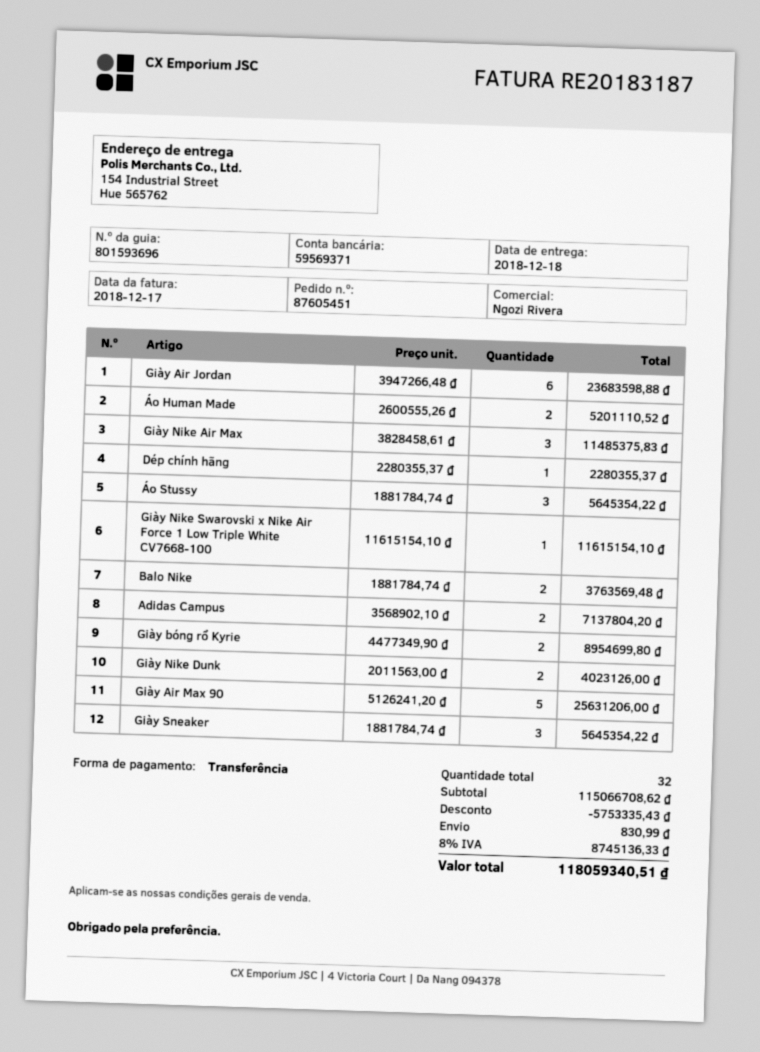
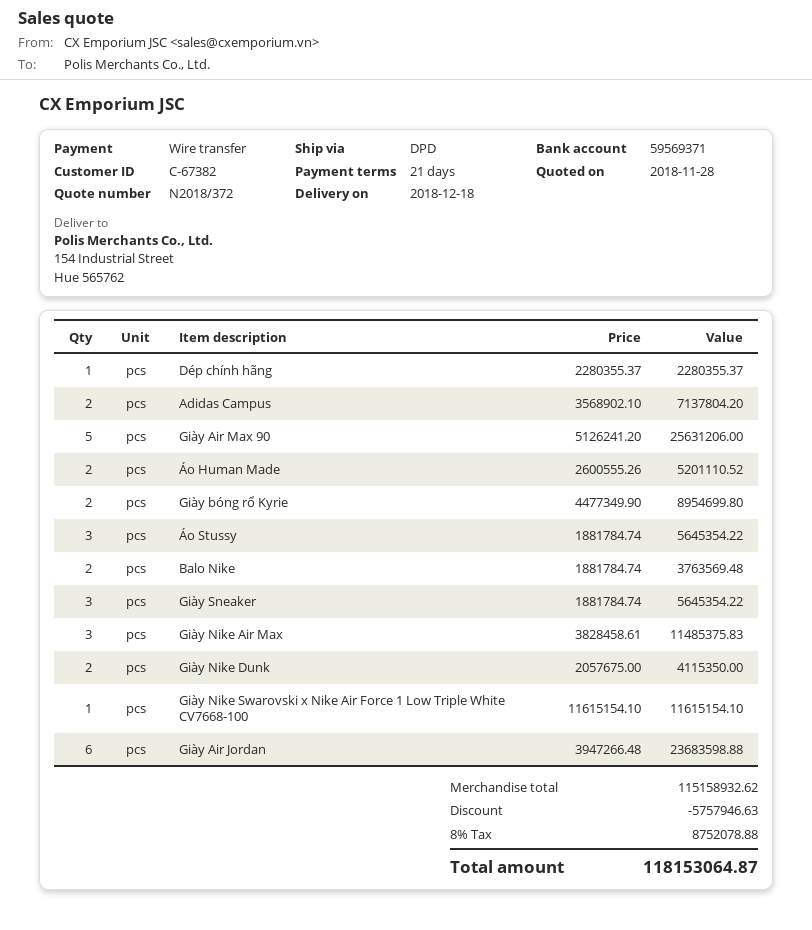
Giày Nike Dunk: 2 x 2011563.00 = 4023126.00 -> 2 x 2057675.00 = 4115350.00
subtotal: 115066708.62 -> 115158932.62
discount: 5753335.43 -> 5757946.63
shipping: 830.99 -> none
tax: 8% = 8745136.33 -> 8% = 8752078.88
total: 118059340.51 -> 118153064.87

